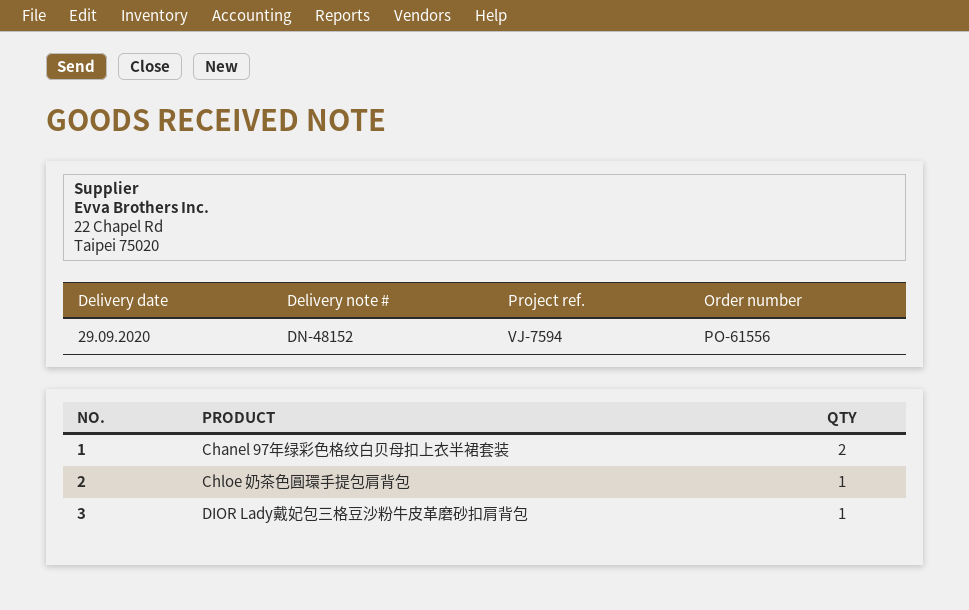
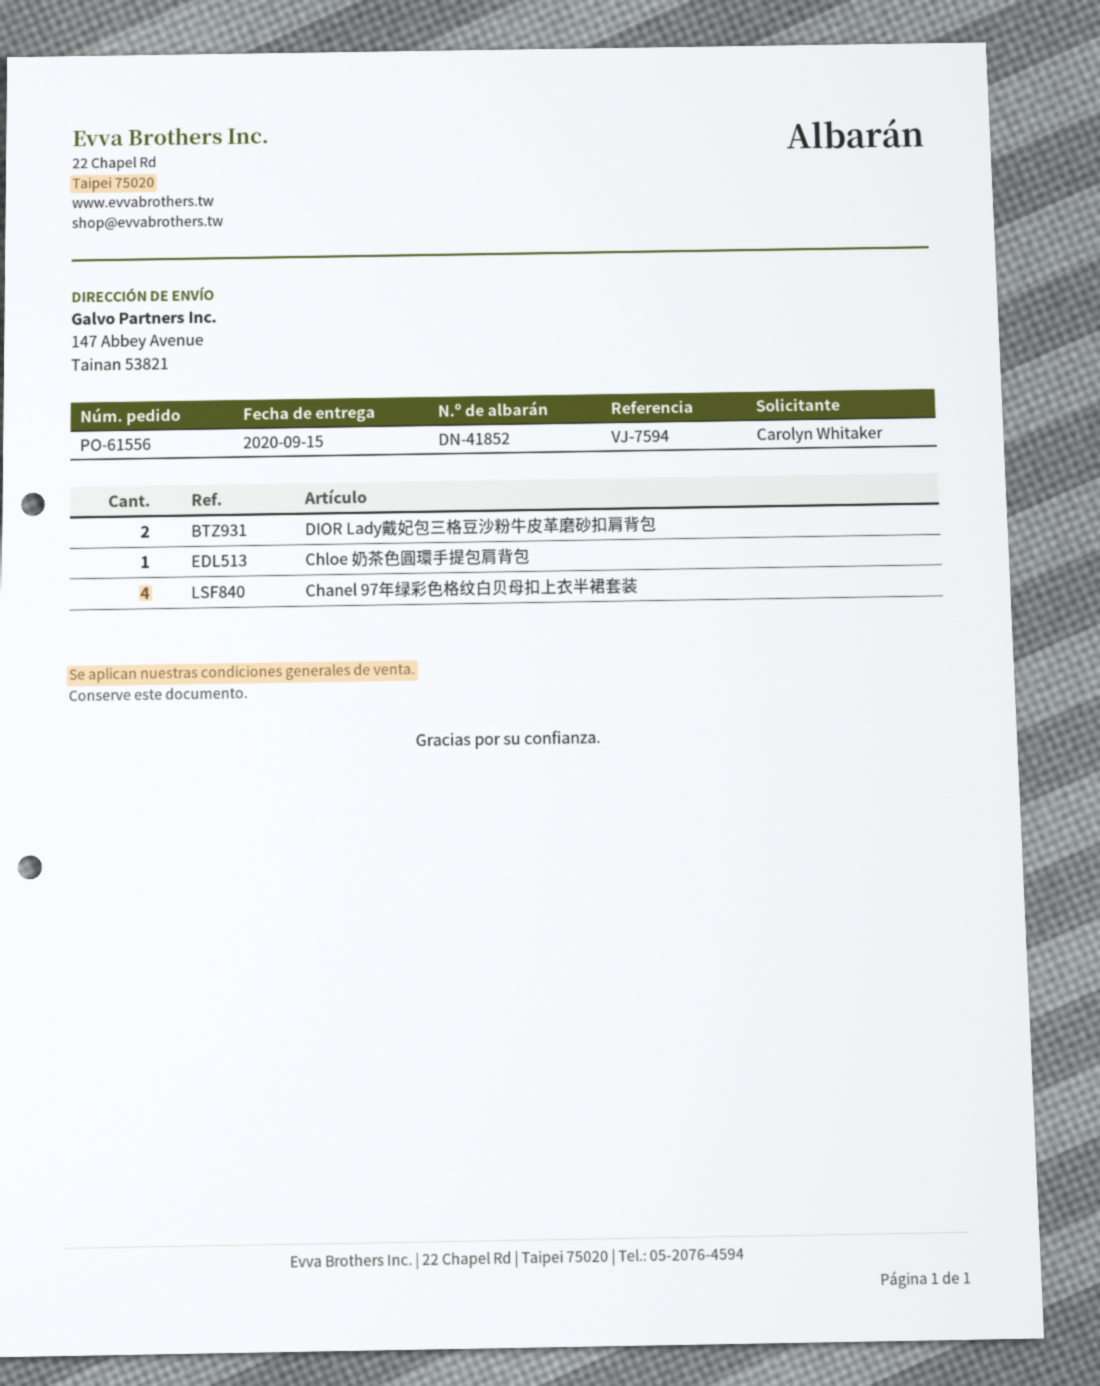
delivery note number: DN-48152 -> DN-41852
delivery date: 2020-09-29 -> 2020-09-15
Chanel 97年绿彩色格纹白贝母扣上衣半裙套装: 2 -> 4
DIOR Lady戴妃包三格豆沙粉牛皮革磨砂扣肩背包: 1 -> 2

